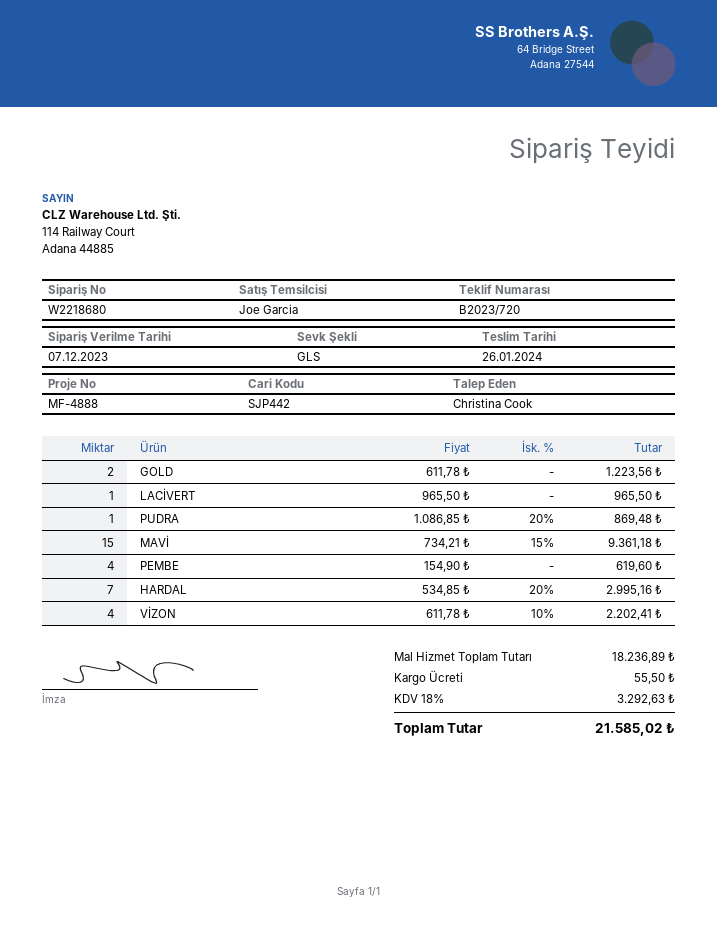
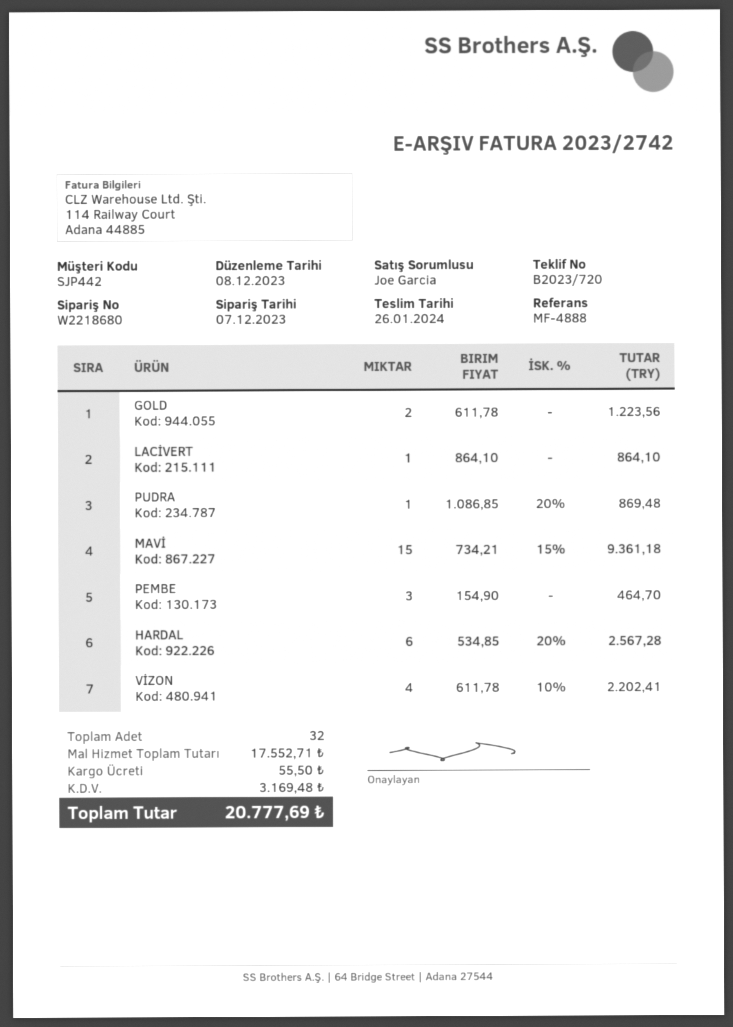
LACİVERT: 1 x 965.50 = 965.50 -> 1 x 864.10 = 864.10
PEMBE: 4 x 154.90 = 619.60 -> 3 x 154.90 = 464.70
HARDAL: 7 x 534.85 - 20% = 2995.16 -> 6 x 534.85 - 20% = 2567.28
subtotal: 18236.89 -> 17552.71
tax: 3292.63 -> 3169.48
total: 21585.02 -> 20777.69

